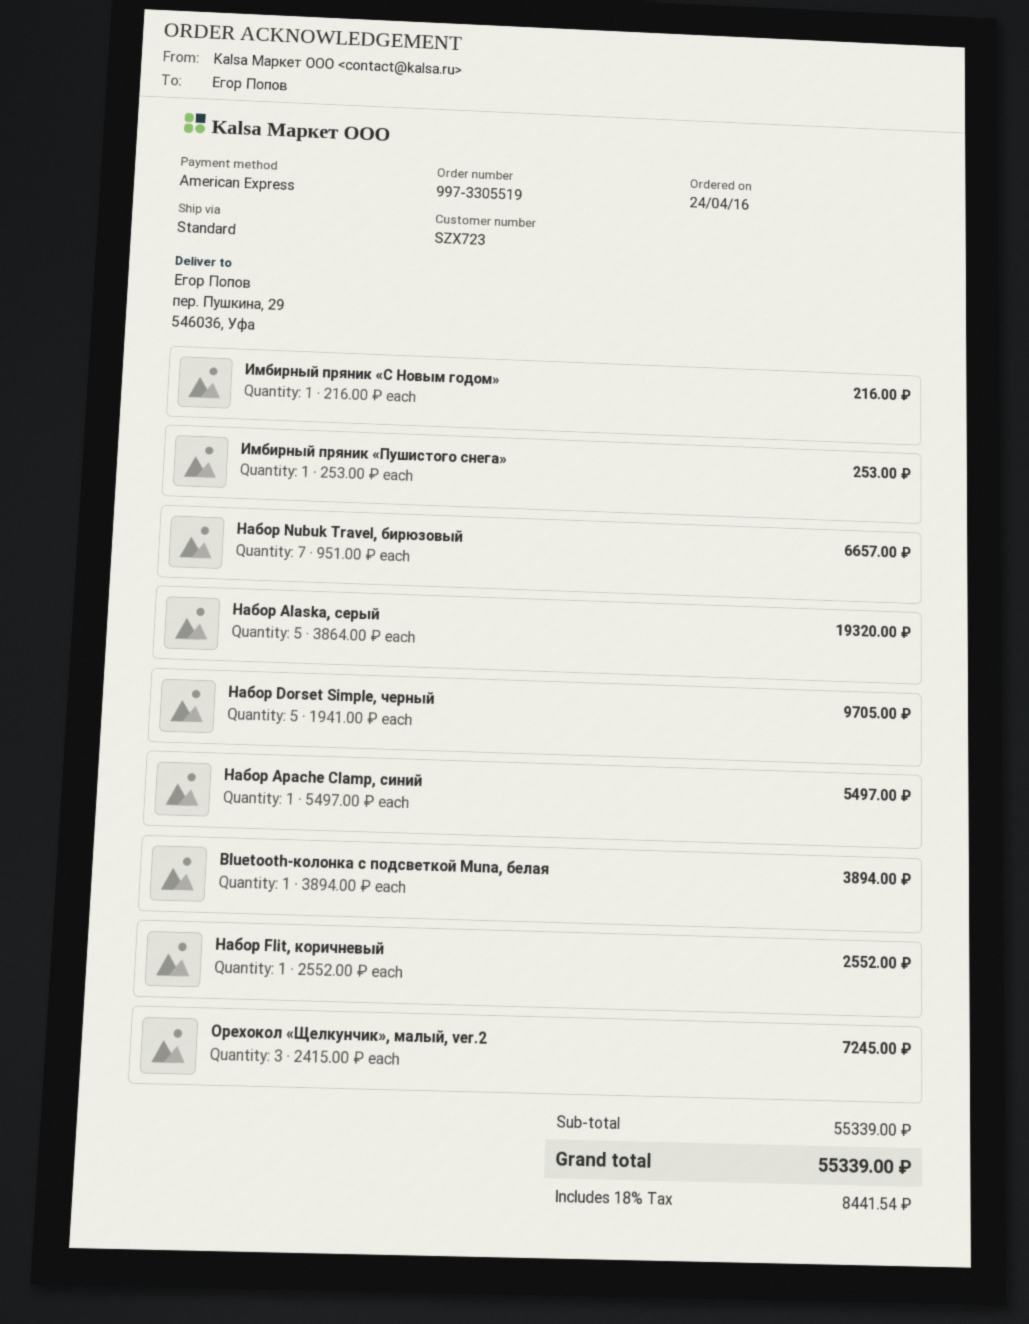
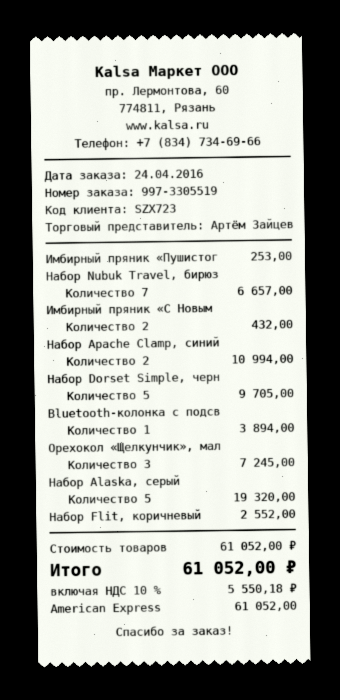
Имбирный пряник «С Новым годом»: 1 for 216.00 -> 2 for 432.00
Набор Apache Clamp, синий: 1 for 5497.00 -> 2 for 10994.00
subtotal: 55339.00 -> 61052.00
tax: 18% = 8441.54 -> 10% = 5550.18
total: 55339.00 -> 61052.00

